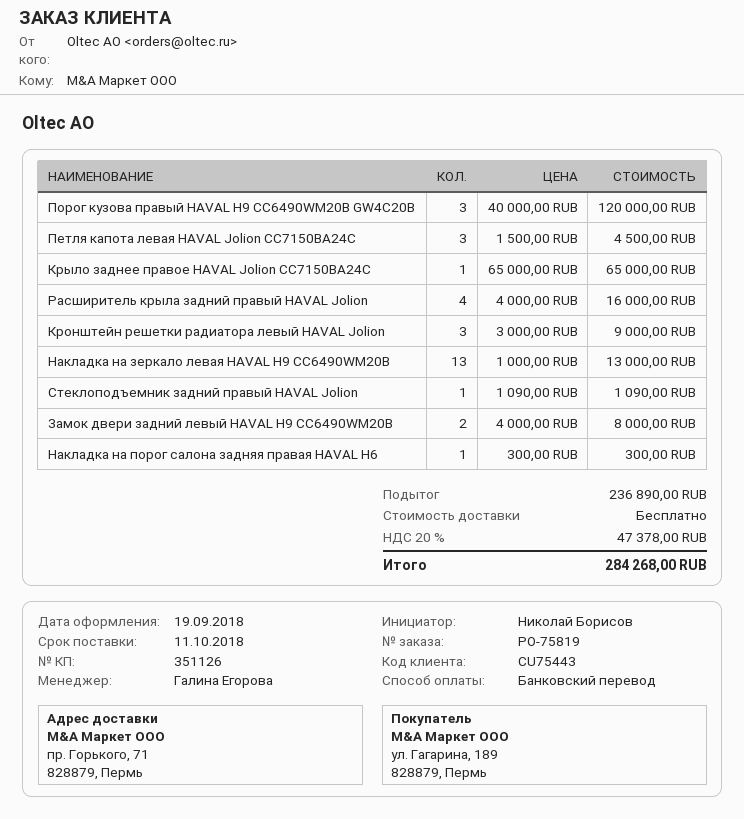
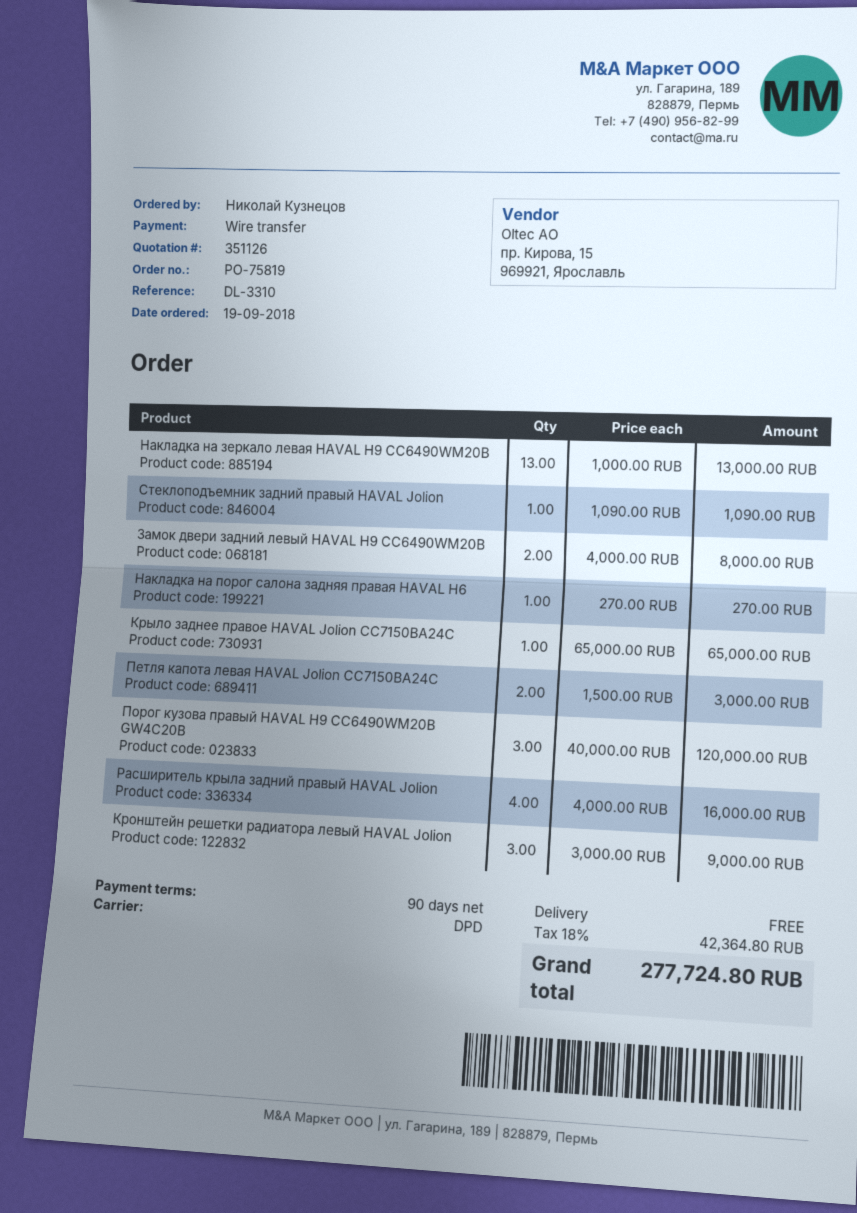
ordered by: Николай Борисов -> Николай Кузнецов
Петля капота левая HAVAL Jolion CC7150BA24C: 3 x 1500.00 = 4500.00 -> 2 x 1500.00 = 3000.00
Накладка на порог салона задняя правая HAVAL H6: 1 x 300.00 = 300.00 -> 1 x 270.00 = 270.00
tax: 20% = 47378.00 -> 18% = 42364.80
total: 284268.00 -> 277724.80

